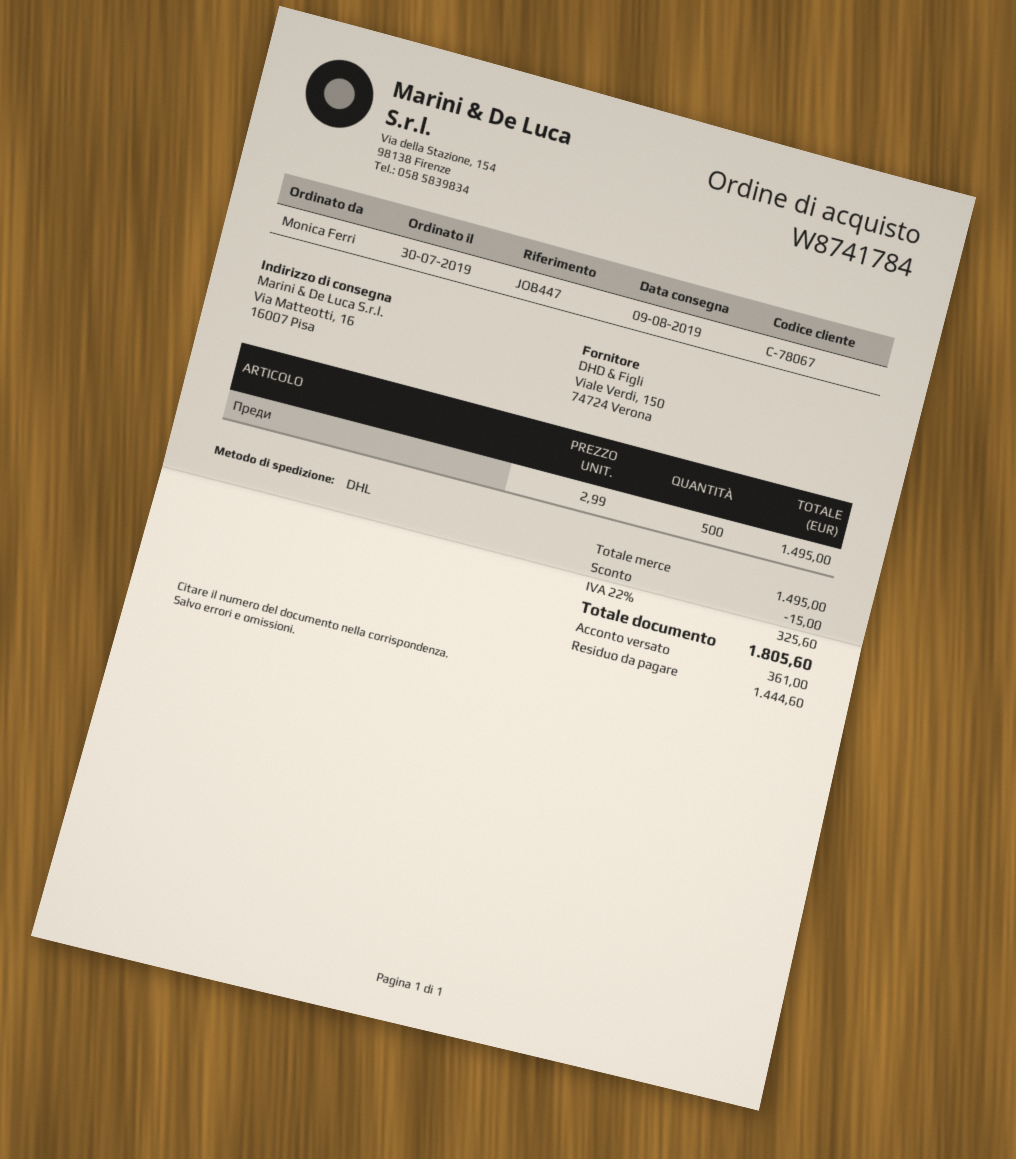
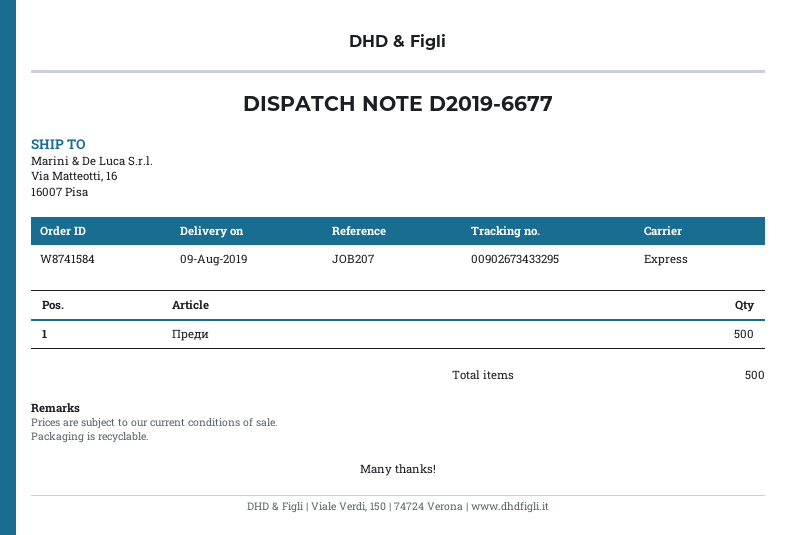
order number: W8741784 -> W8741584
reference: JOB447 -> JOB207
shipping method: DHL -> express

